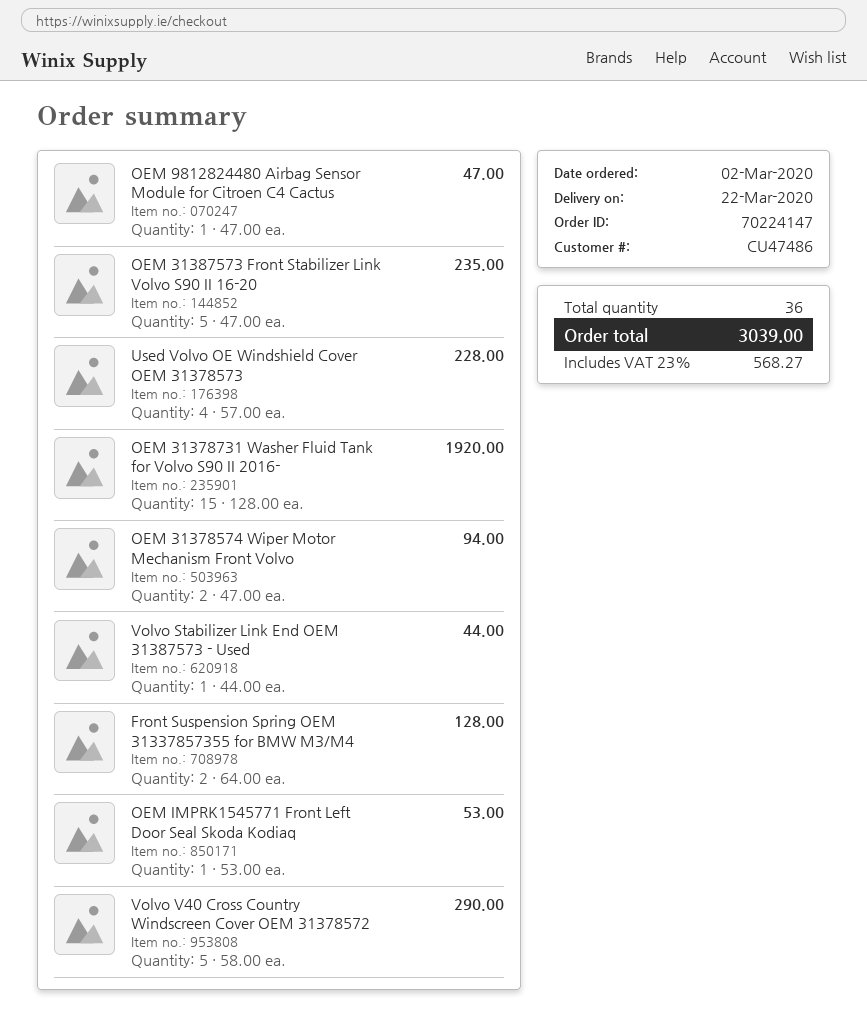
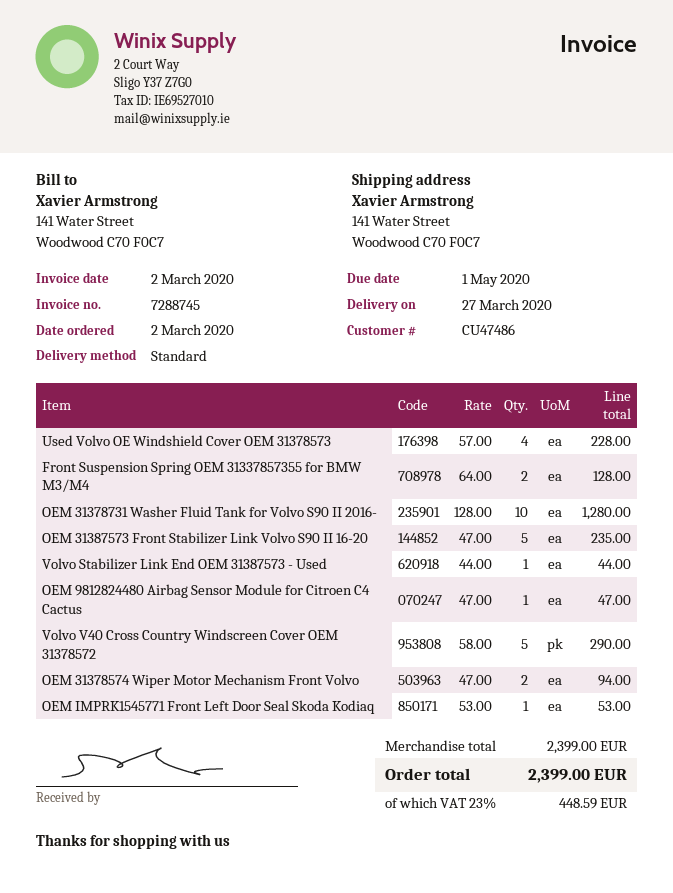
delivery date: 2020-03-22 -> 2020-03-27
OEM 31378731 Washer Fluid Tank for Volvo S90 II 2016-: 15 x 128.00 = 1920.00 -> 10 x 128.00 = 1280.00
tax: 23% = 568.27 -> 23% = 448.59
total: 3039.00 -> 2399.00

